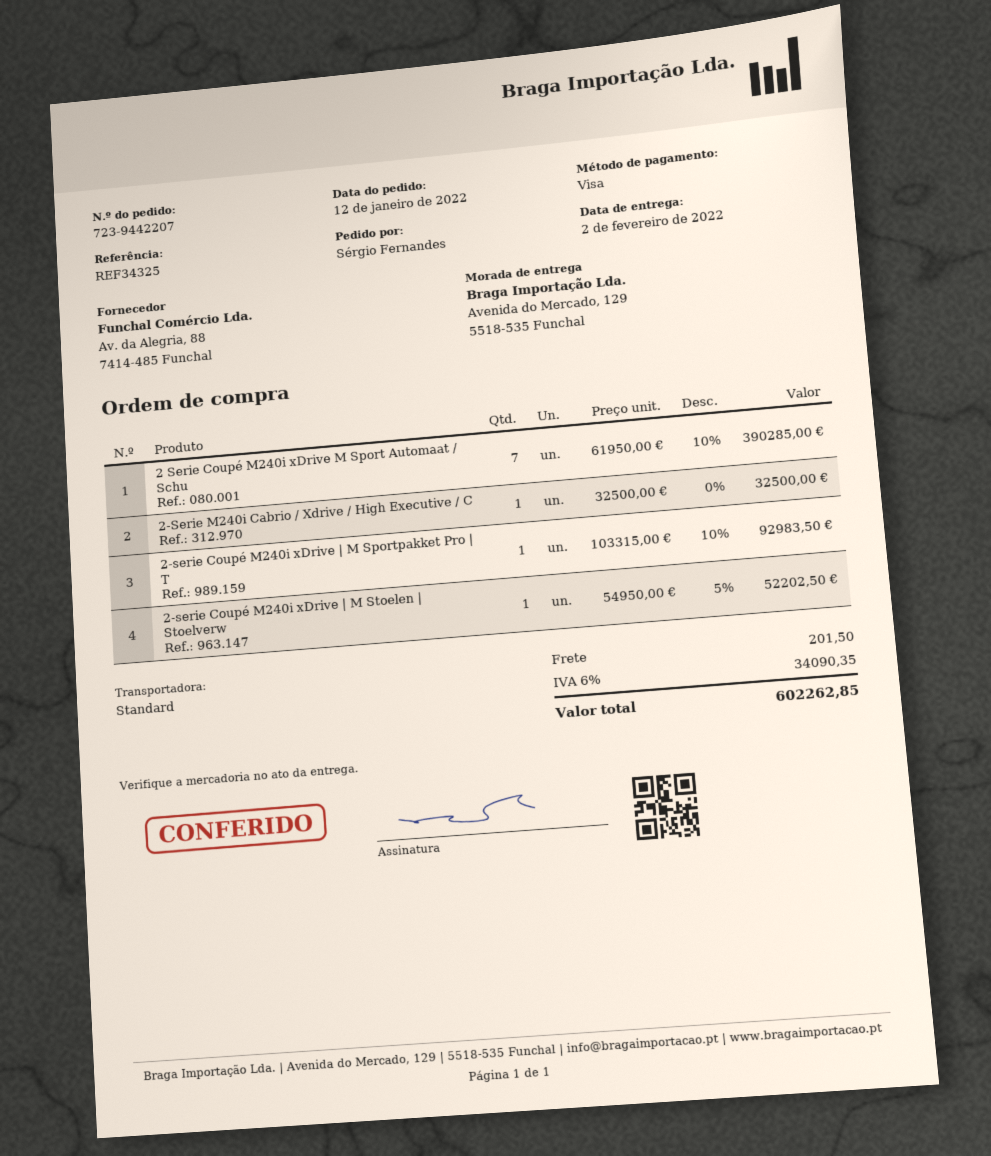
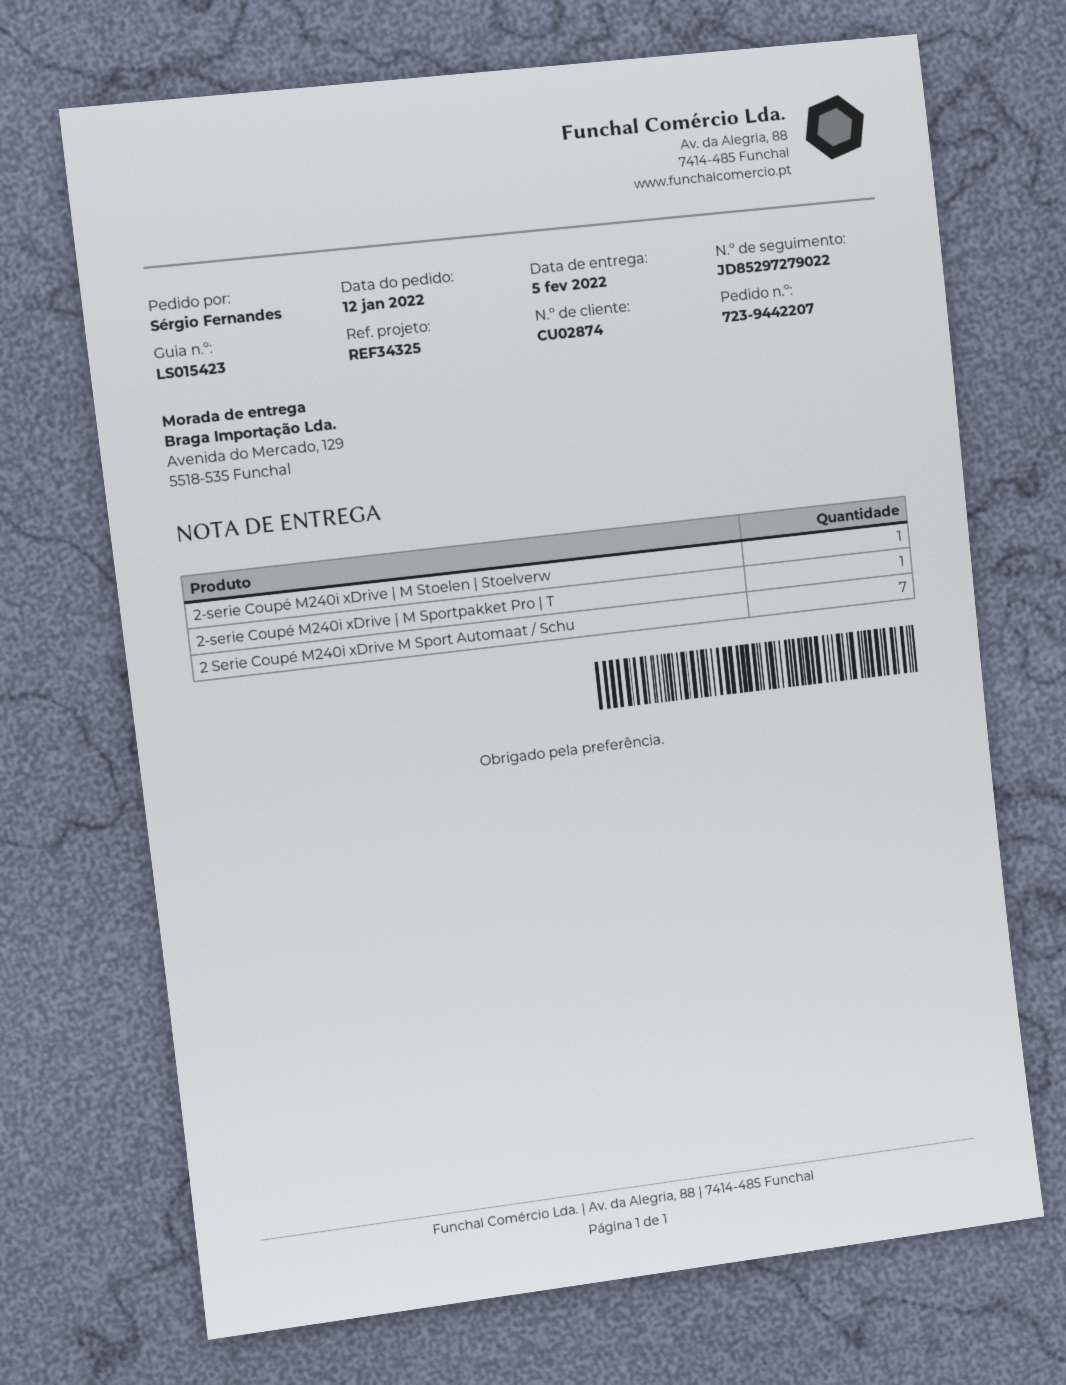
delivery date: 2022-02-02 -> 2022-02-05
2-Serie M240i Cabrio / Xdrive / High Executive / C: 1 -> none

